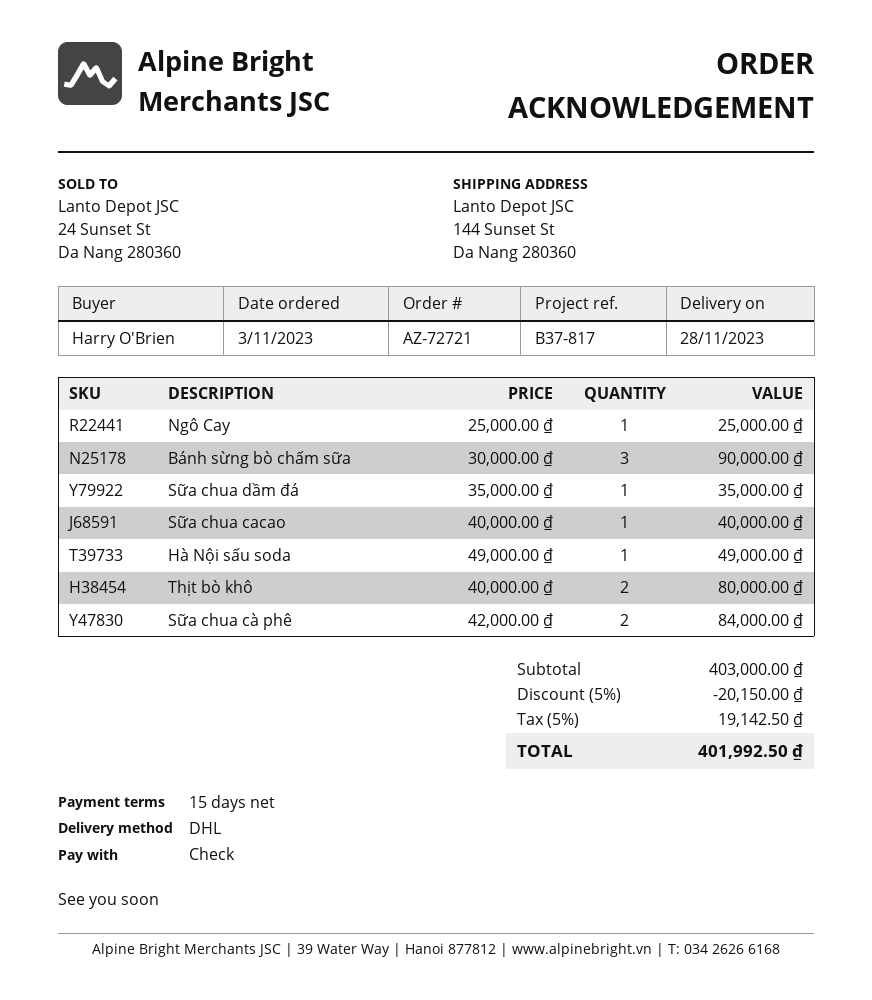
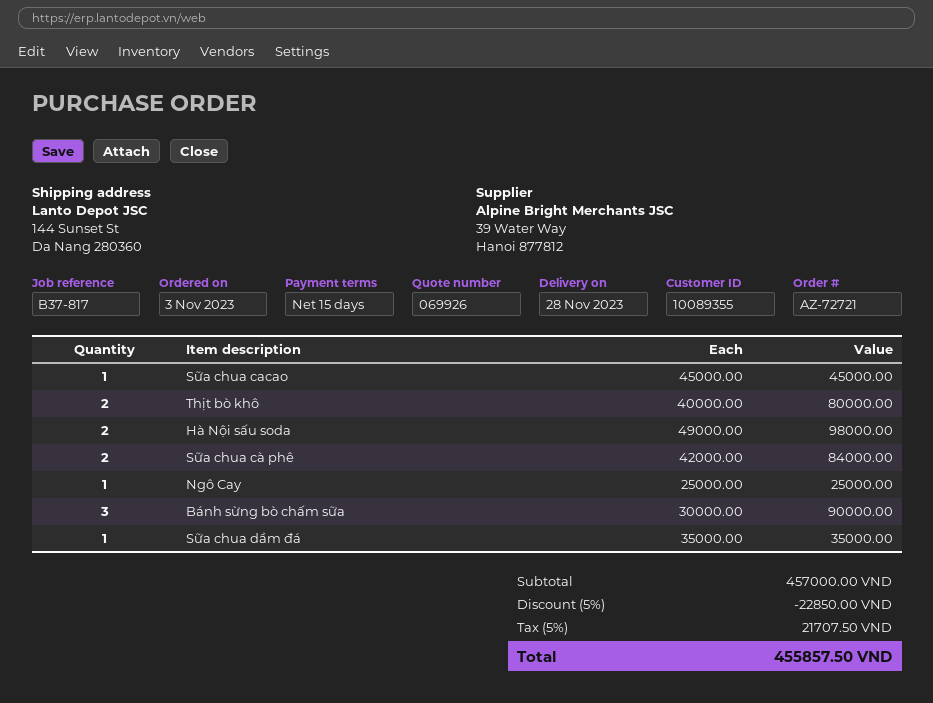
Sữa chua cacao: 1 x 40000.00 = 40000.00 -> 1 x 45000.00 = 45000.00
Hà Nội sấu soda: 1 x 49000.00 = 49000.00 -> 2 x 49000.00 = 98000.00
subtotal: 403000.00 -> 457000.00
discount: 5% = 20150.00 -> 5% = 22850.00
tax: 5% = 19142.50 -> 5% = 21707.50
total: 401992.50 -> 455857.50

